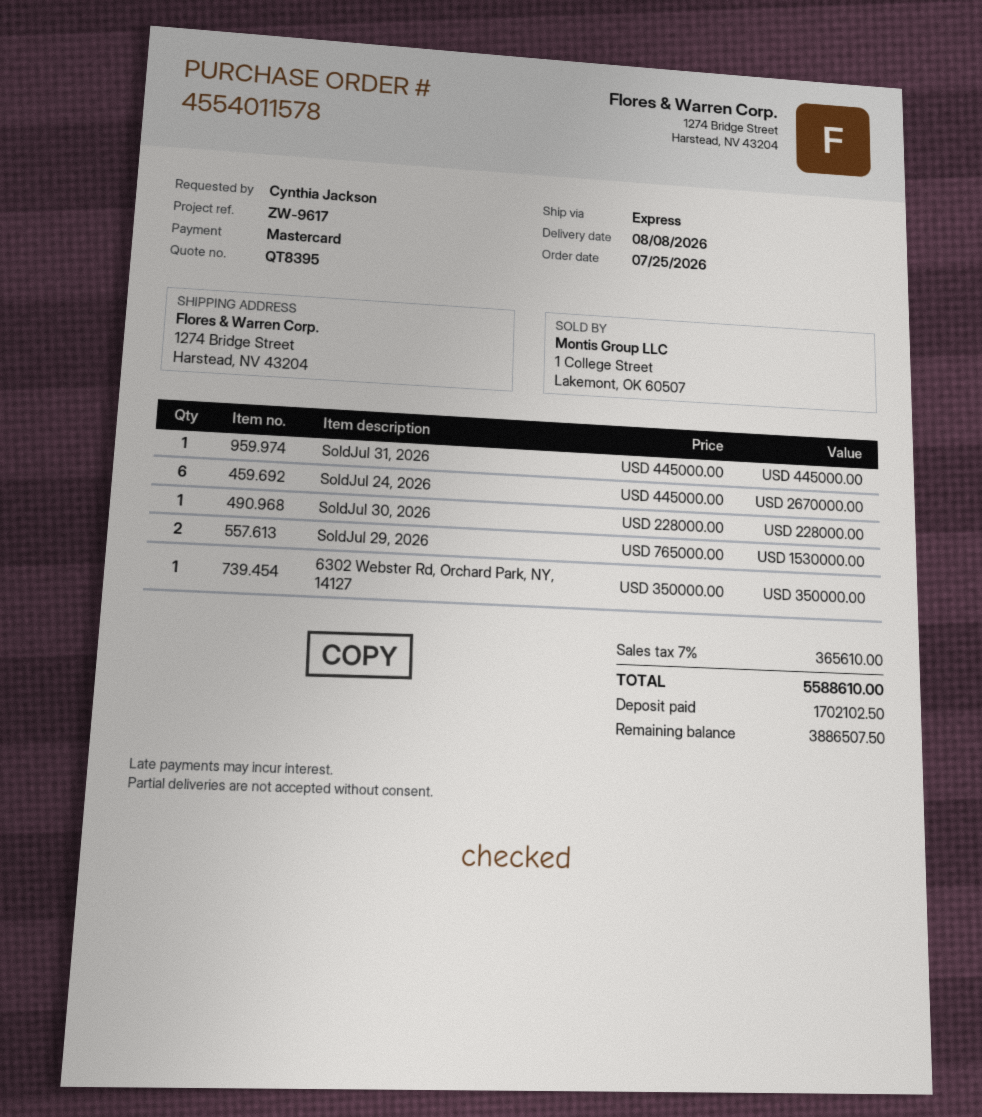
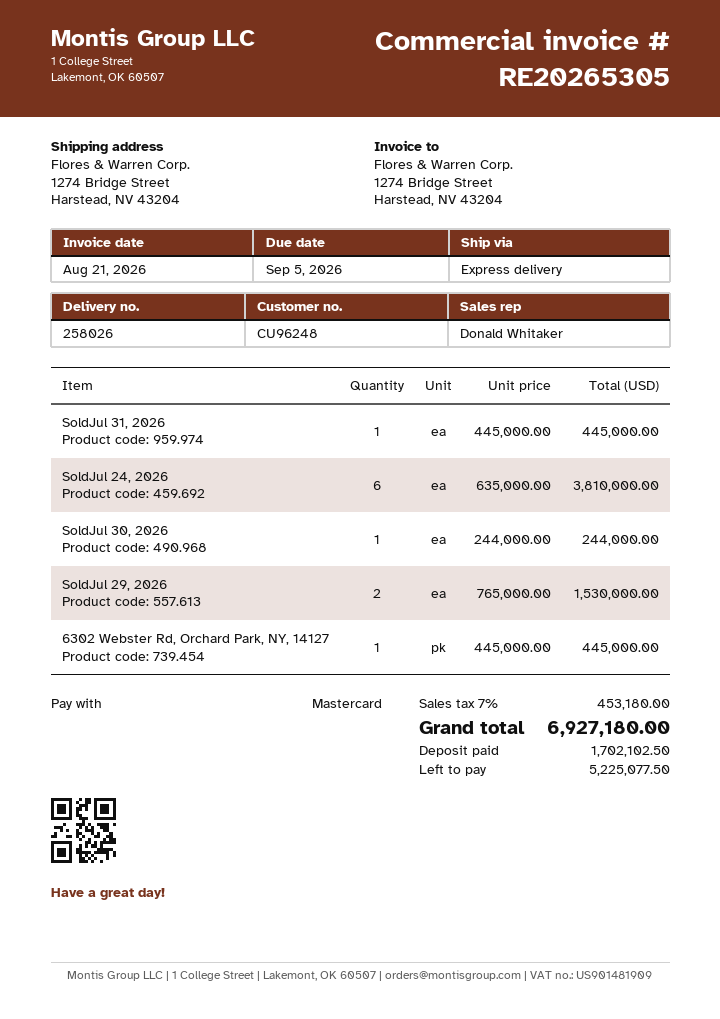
SoldJul 24, 2026: 6 x 445000.00 = 2670000.00 -> 6 x 635000.00 = 3810000.00
SoldJul 30, 2026: 1 x 228000.00 = 228000.00 -> 1 x 244000.00 = 244000.00
6302 Webster Rd, Orchard Park, NY, 14127: 1 x 350000.00 = 350000.00 -> 1 x 445000.00 = 445000.00
tax: 7% = 365610.00 -> 7% = 453180.00
total: 5588610.00 -> 6927180.00
balance: 3886507.50 -> 5225077.50

